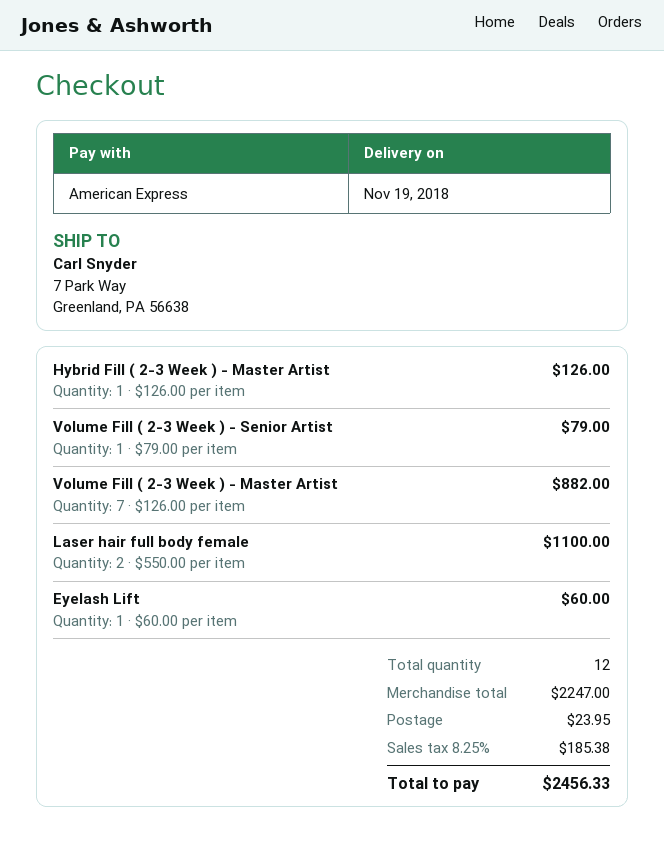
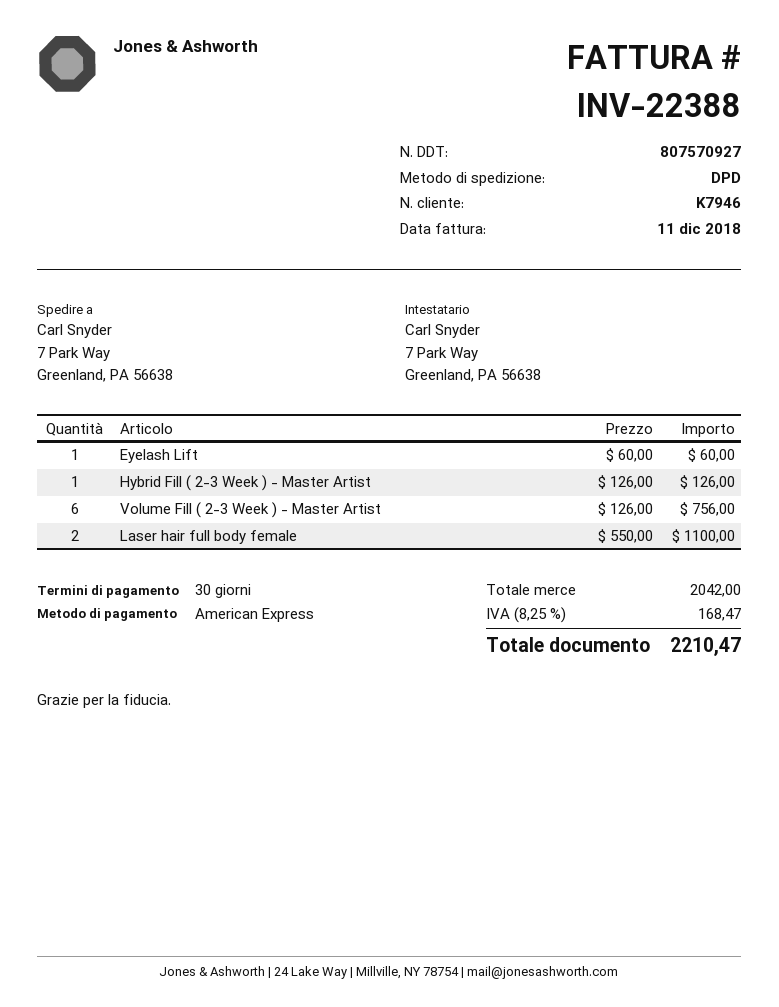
Volume Fill ( 2-3 Week ) - Senior Artist: 1 x 79.00 = 79.00 -> none
Volume Fill ( 2-3 Week ) - Master Artist: 7 x 126.00 = 882.00 -> 6 x 126.00 = 756.00
subtotal: 2247.00 -> 2042.00
shipping: 23.95 -> none
tax: 8.25% = 185.38 -> 8.25% = 168.47
total: 2456.33 -> 2210.47

